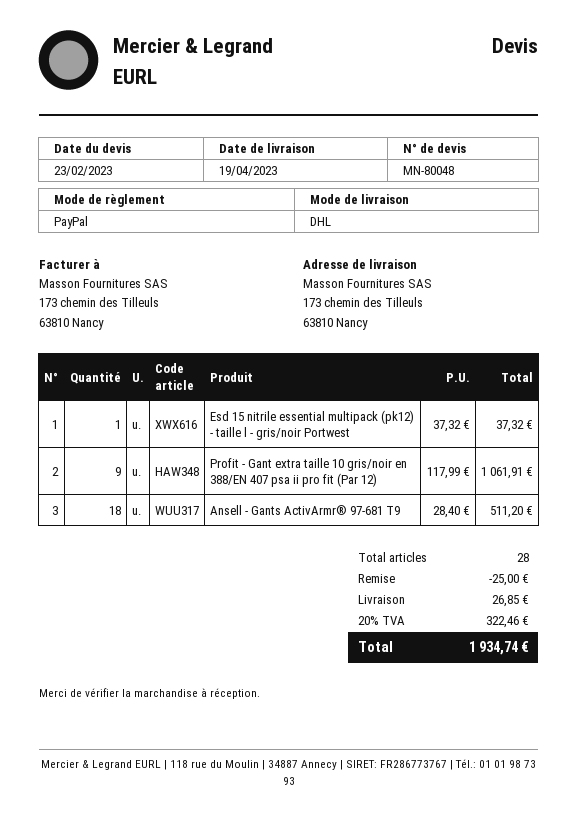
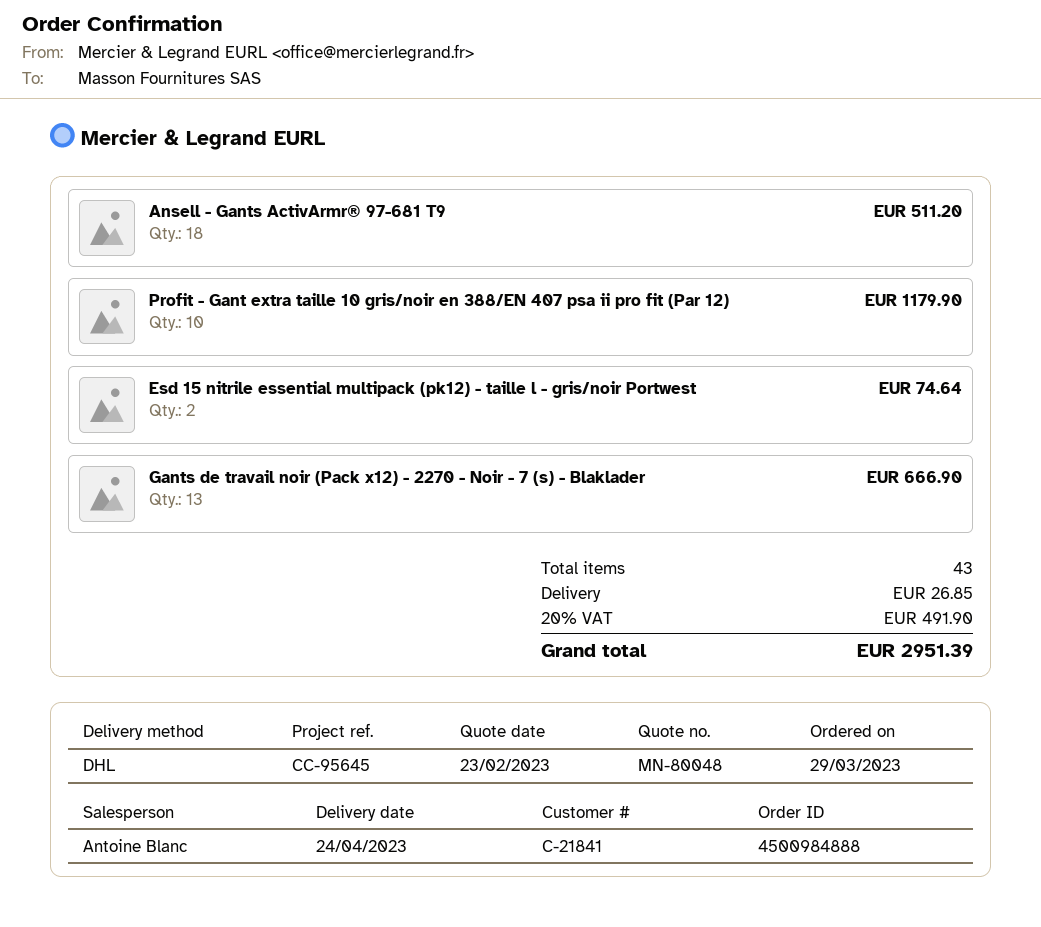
delivery date: 2023-04-19 -> 2023-04-24
Esd 15 nitrile essential multipack (pk12) - taille l - gris/noir Portwest: 1 for 37.32 -> 2 for 74.64
Profit - Gant extra taille 10 gris/noir en 388/EN 407 psa ii pro fit (Par 12): 9 for 1061.91 -> 10 for 1179.90
Gants de travail noir (Pack x12) - 2270 - Noir - 7 (s) - Blaklader: none -> 13 for 666.90
total quantity: 28 -> 43
discount: 25.00 -> none
tax: 20% = 322.46 -> 20% = 491.90
total: 1934.74 -> 2951.39

